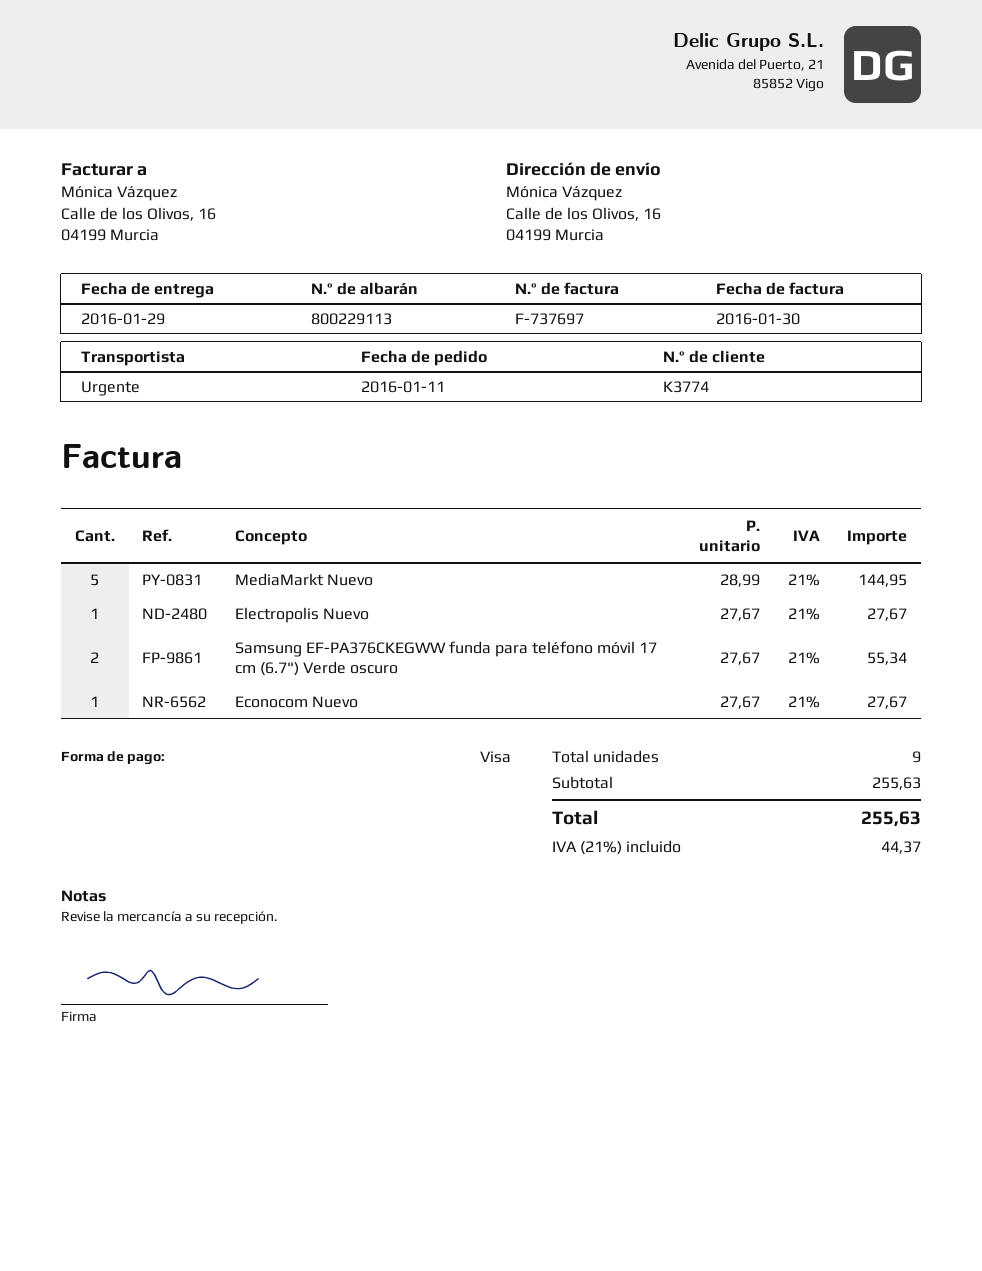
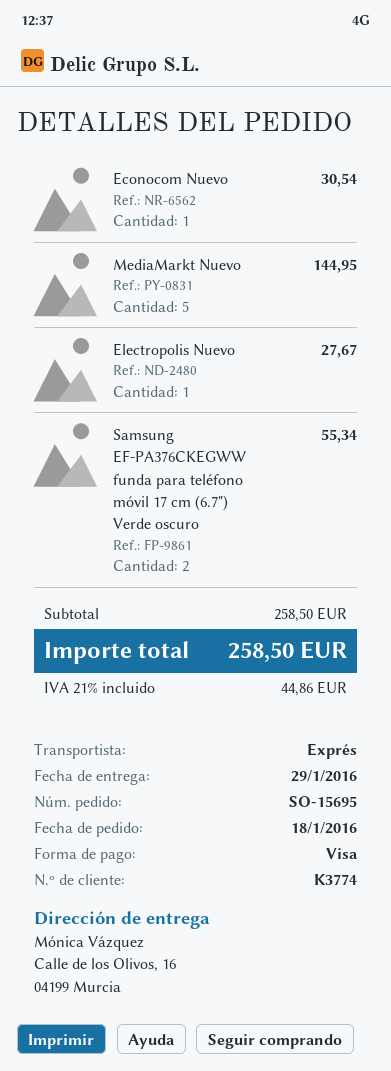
order date: 2016-01-11 -> 2016-01-18
Econocom Nuevo: 1 for 27.67 -> 1 for 30.54
subtotal: 255.63 -> 258.50
tax: 21% = 44.37 -> 21% = 44.86
total: 255.63 -> 258.50

